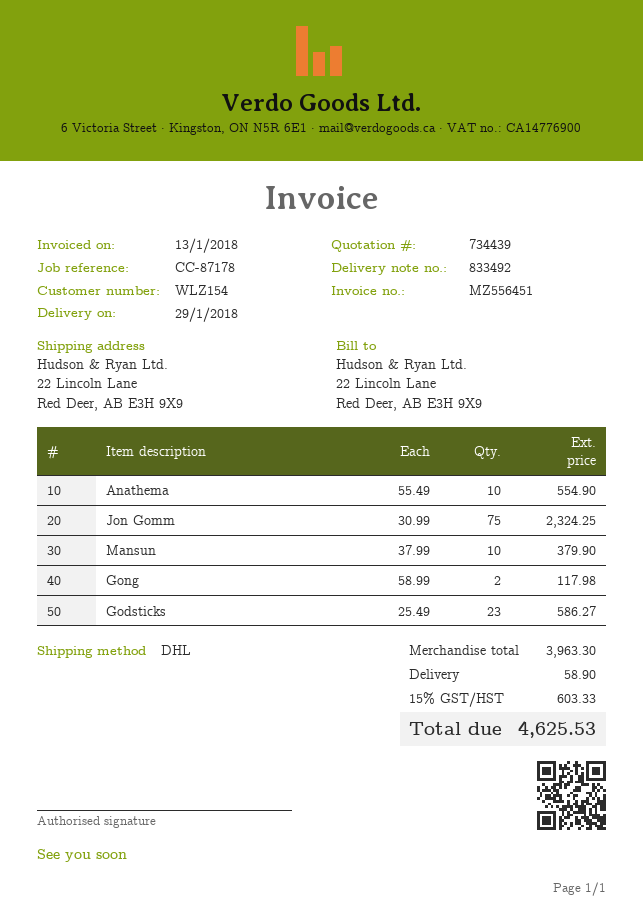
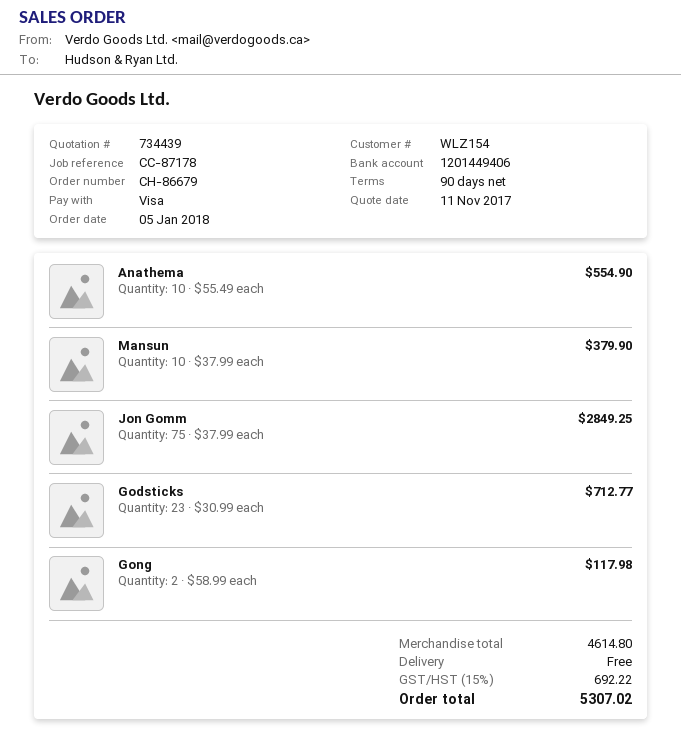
Jon Gomm: 75 x 30.99 = 2324.25 -> 75 x 37.99 = 2849.25
Godsticks: 23 x 25.49 = 586.27 -> 23 x 30.99 = 712.77
subtotal: 3963.30 -> 4614.80
shipping: 58.90 -> 0.00
tax: 15% = 603.33 -> 15% = 692.22
total: 4625.53 -> 5307.02

